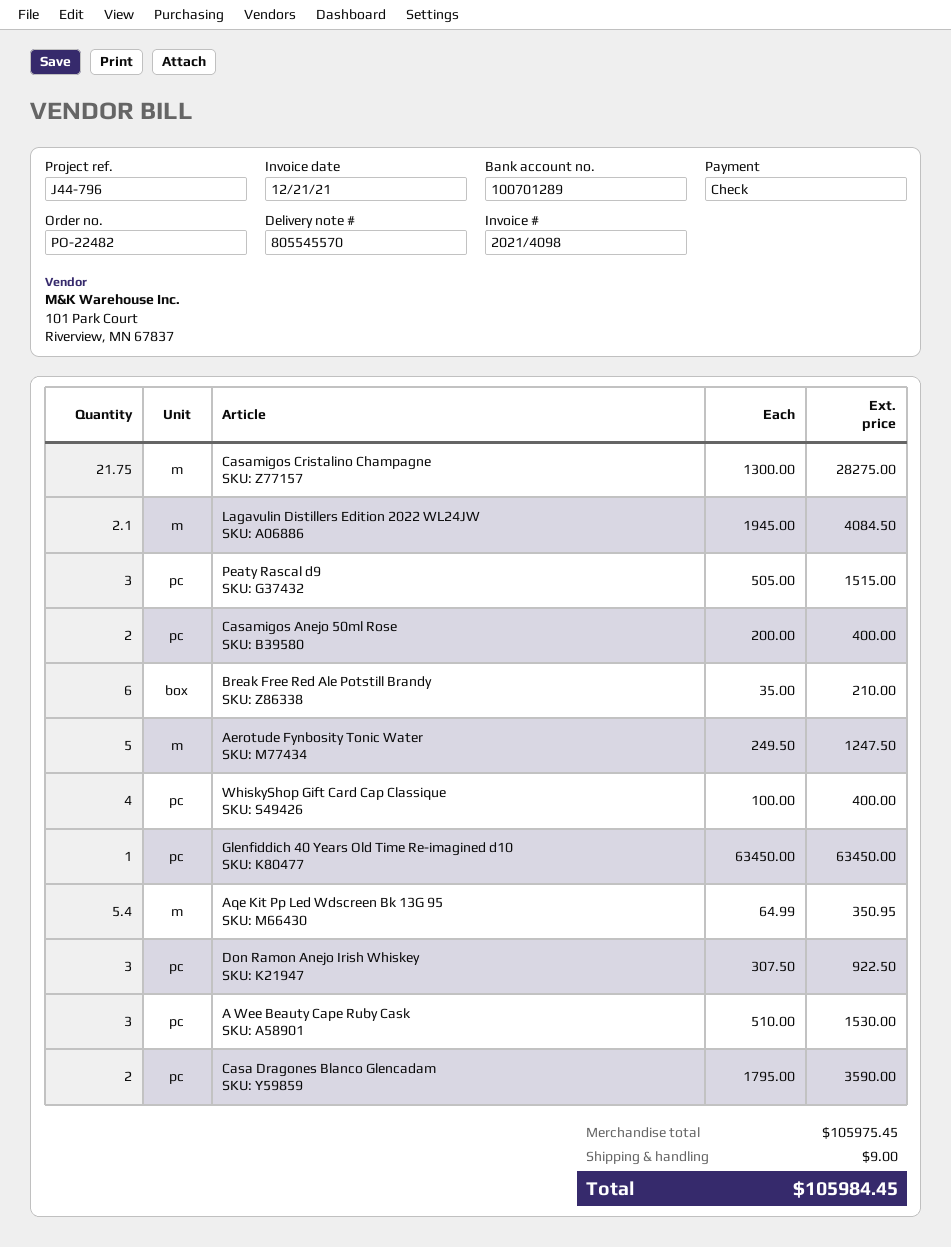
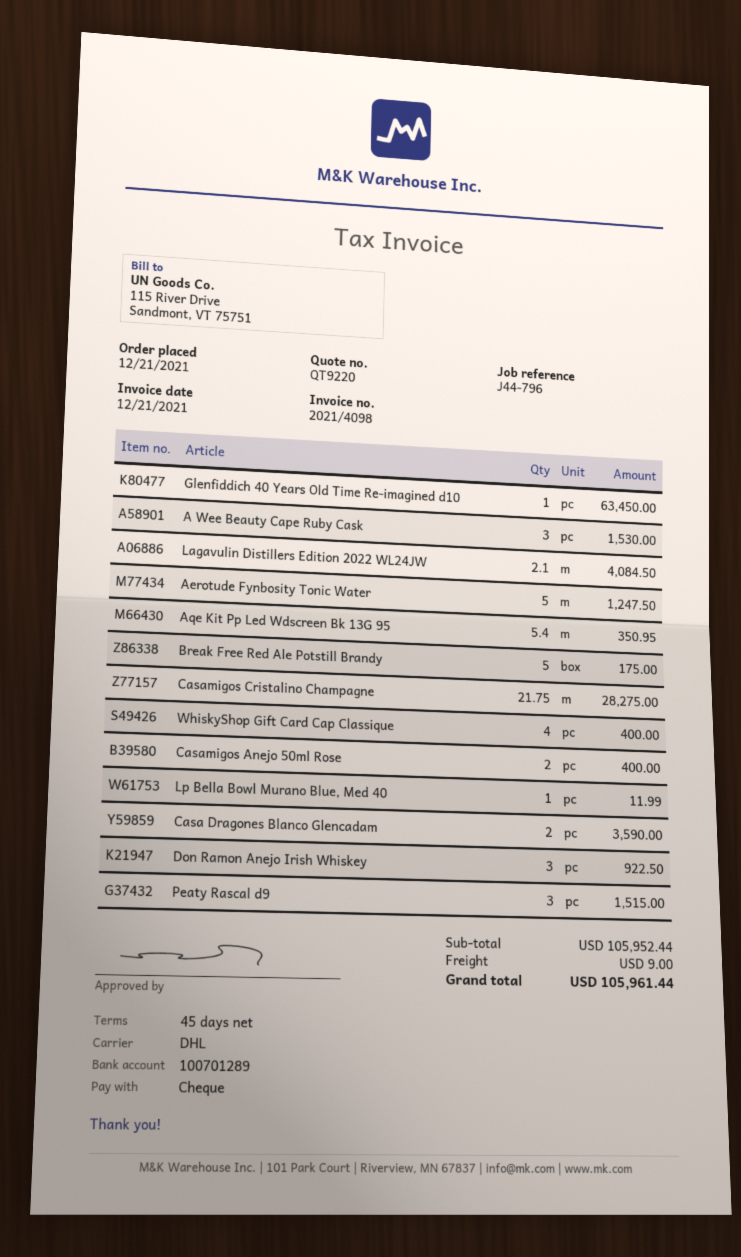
Break Free Red Ale Potstill Brandy: 6 for 210.00 -> 5 for 175.00
Lp Bella Bowl Murano Blue, Med 40: none -> 1 for 11.99
subtotal: 105975.45 -> 105952.44
total: 105984.45 -> 105961.44

